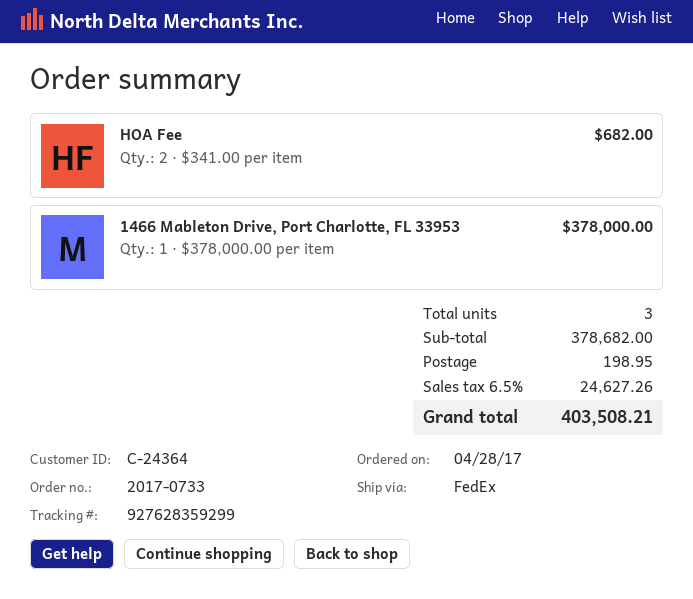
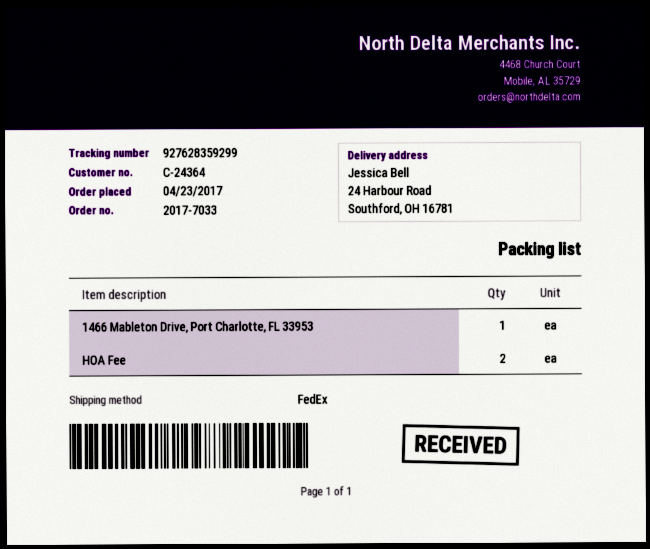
order number: 2017-0733 -> 2017-7033
order date: 2017-04-28 -> 2017-04-23

